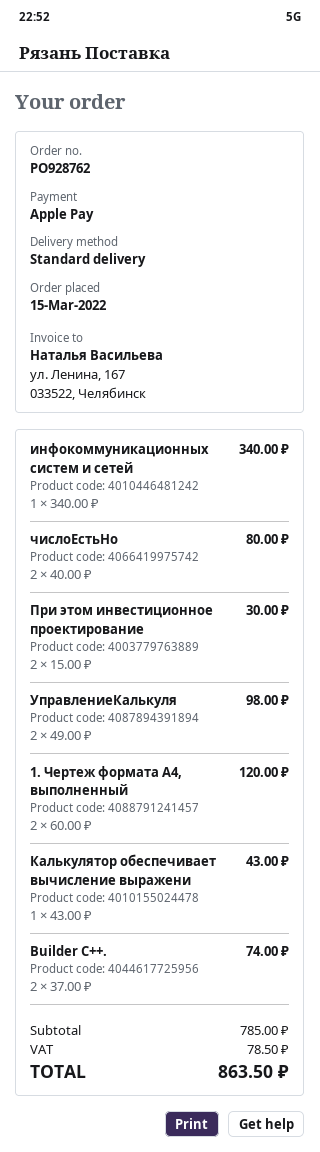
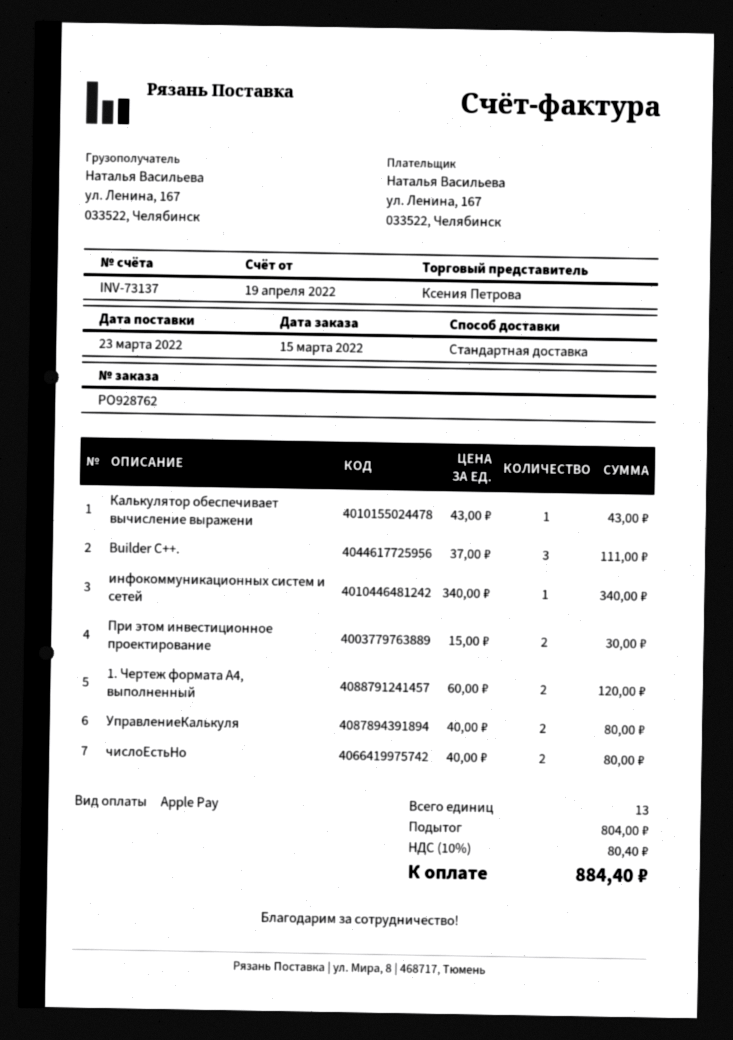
УправлениеКалькуля: 2 x 49.00 = 98.00 -> 2 x 40.00 = 80.00
Builder С++.: 2 x 37.00 = 74.00 -> 3 x 37.00 = 111.00
subtotal: 785.00 -> 804.00
tax: 78.50 -> 80.40
total: 863.50 -> 884.40

